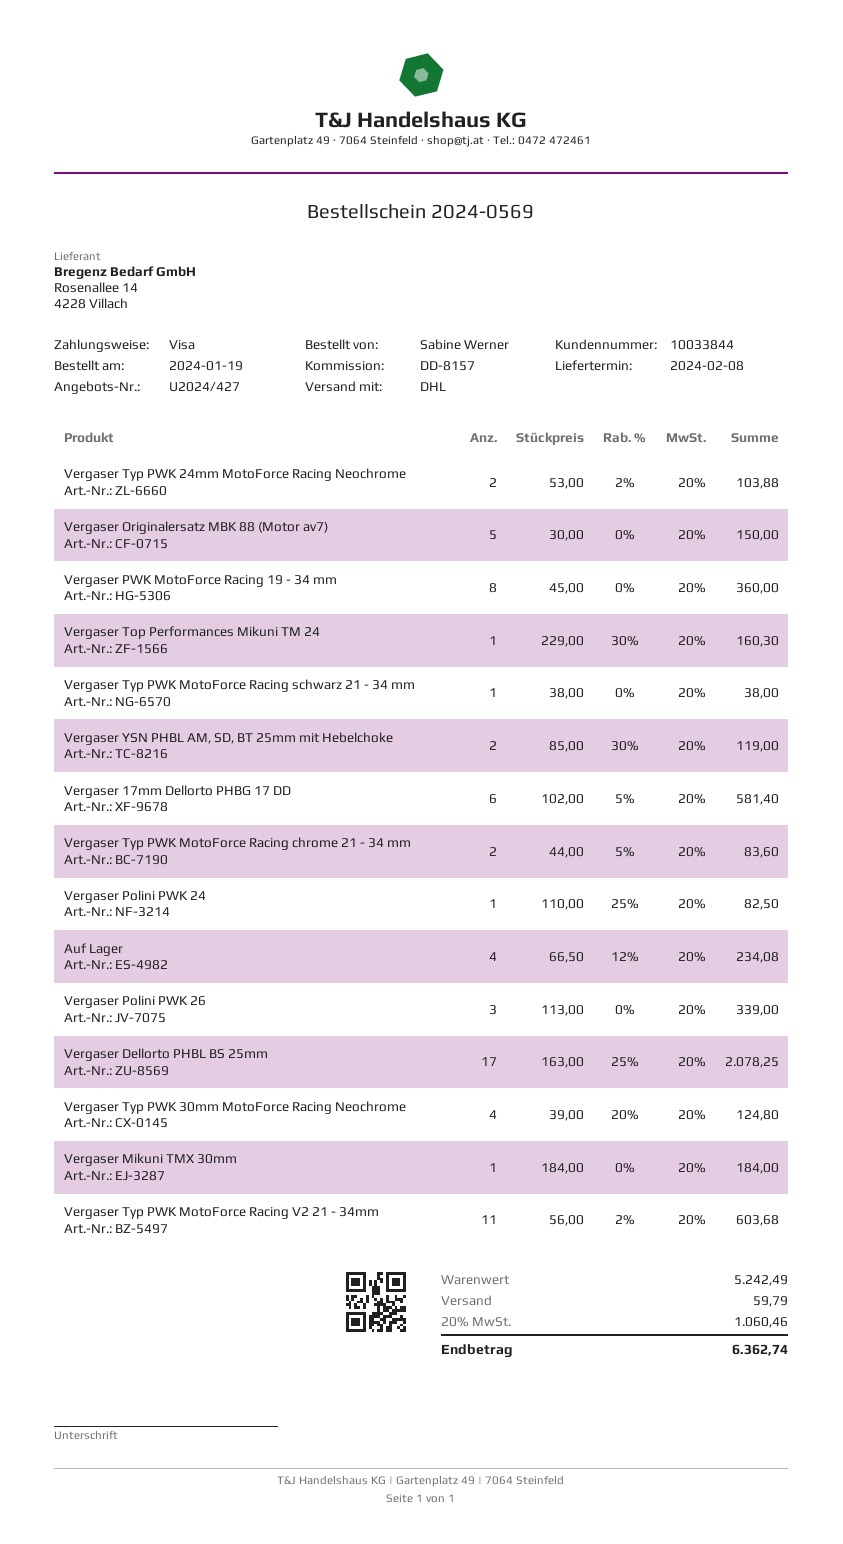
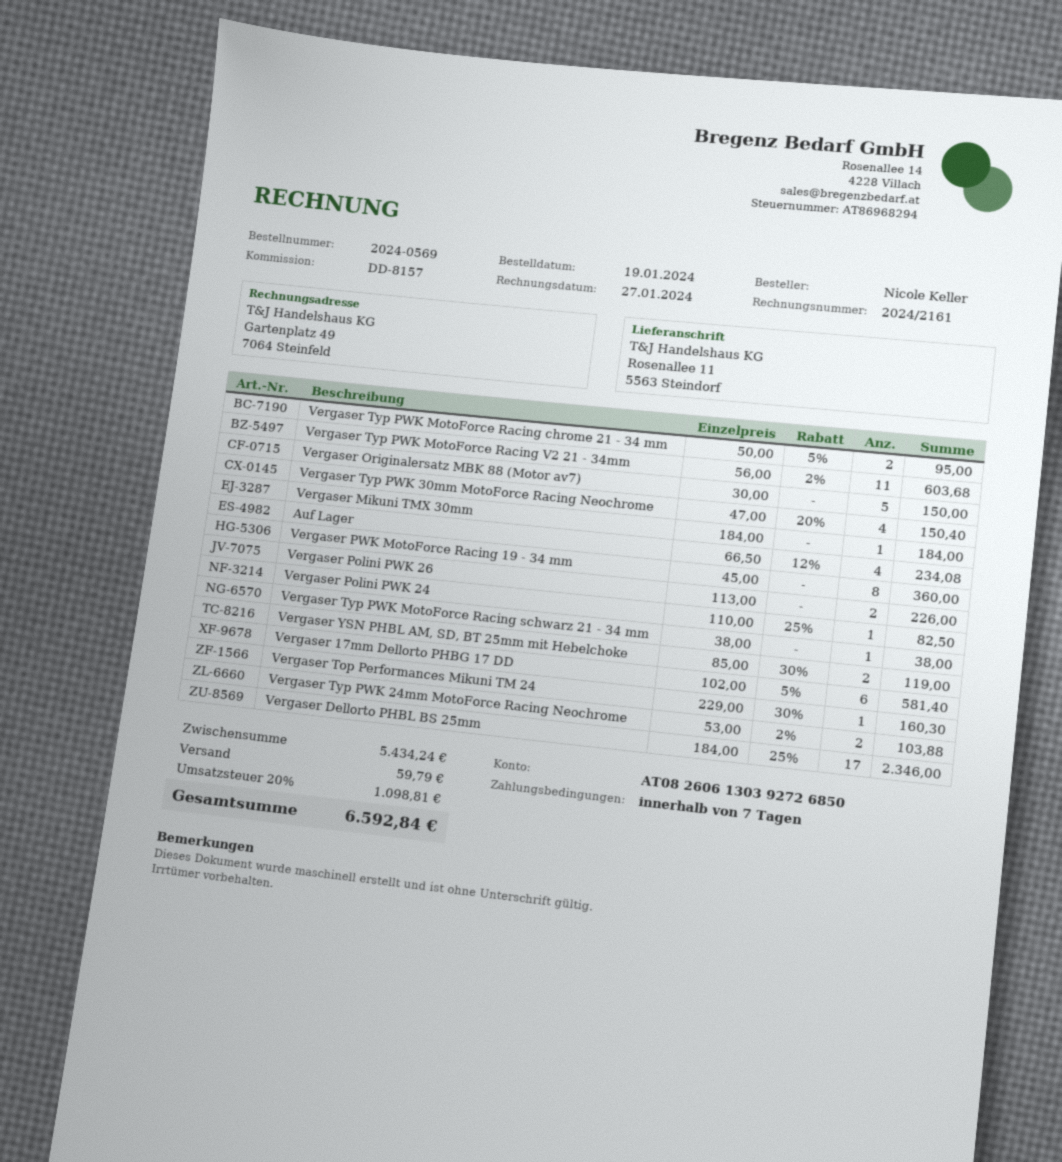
ordered by: Sabine Werner -> Nicole Keller
Vergaser Typ PWK MotoForce Racing chrome 21 - 34 mm: 2 x 44.00 - 5% = 83.60 -> 2 x 50.00 - 5% = 95.00
Vergaser Polini PWK 26: 3 x 113.00 = 339.00 -> 2 x 113.00 = 226.00
Vergaser Dellorto PHBL BS 25mm: 17 x 163.00 - 25% = 2078.25 -> 17 x 184.00 - 25% = 2346.00
Vergaser Typ PWK 30mm MotoForce Racing Neochrome: 4 x 39.00 - 20% = 124.80 -> 4 x 47.00 - 20% = 150.40
subtotal: 5242.49 -> 5434.24
tax: 20% = 1060.46 -> 20% = 1098.81
total: 6362.74 -> 6592.84

